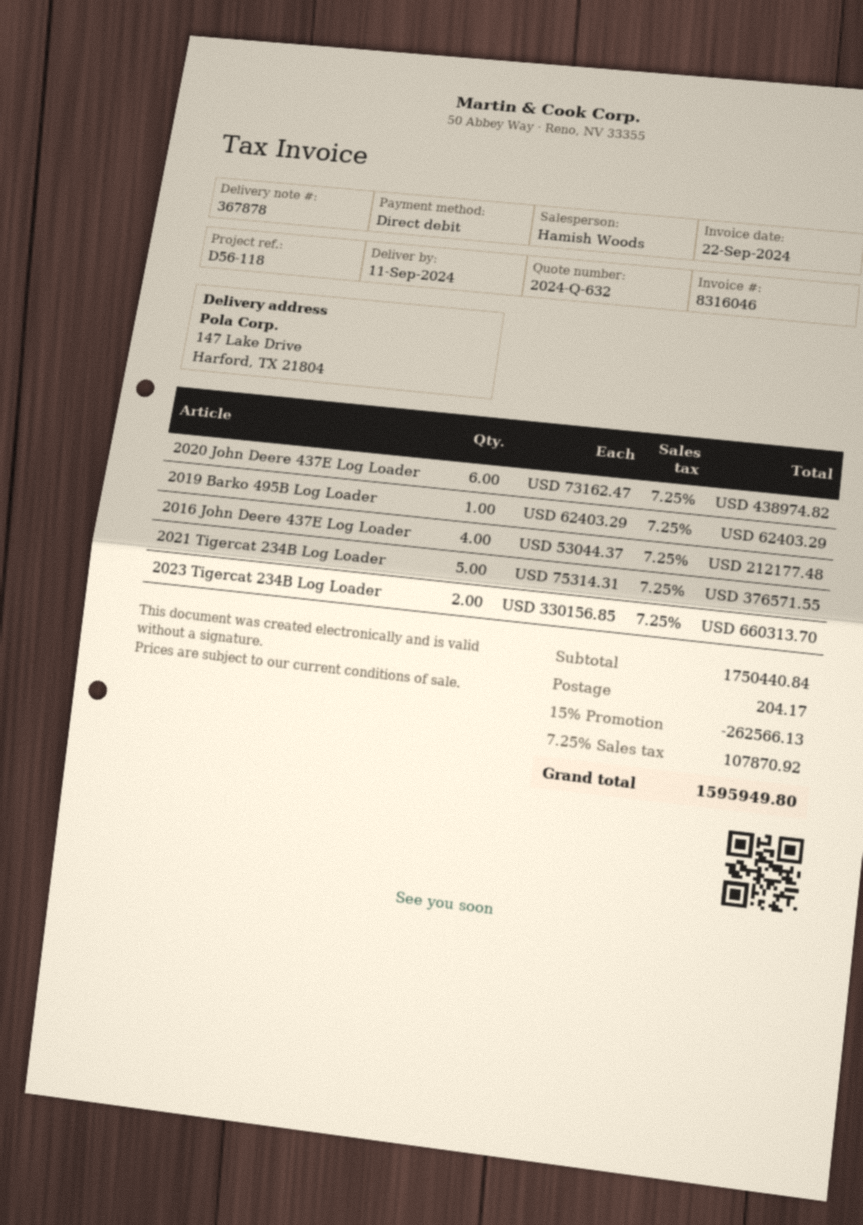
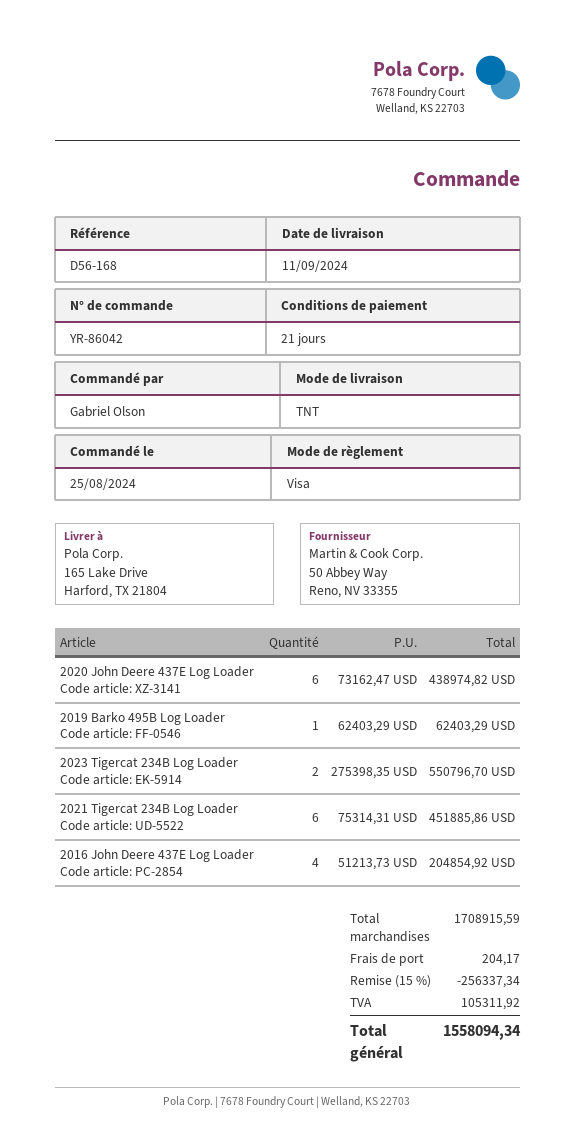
reference: D56-118 -> D56-168
payment method: direct debit -> Visa
ship to: 147 Lake Drive, Harford, TX 21804 -> 165 Lake Drive, Harford, TX 21804
2016 John Deere 437E Log Loader: 4 x 53044.37 = 212177.48 -> 4 x 51213.73 = 204854.92
2021 Tigercat 234B Log Loader: 5 x 75314.31 = 376571.55 -> 6 x 75314.31 = 451885.86
2023 Tigercat 234B Log Loader: 2 x 330156.85 = 660313.70 -> 2 x 275398.35 = 550796.70
subtotal: 1750440.84 -> 1708915.59
discount: 15% = 262566.13 -> 15% = 256337.34
tax: 107870.92 -> 105311.92
total: 1595949.80 -> 1558094.34

